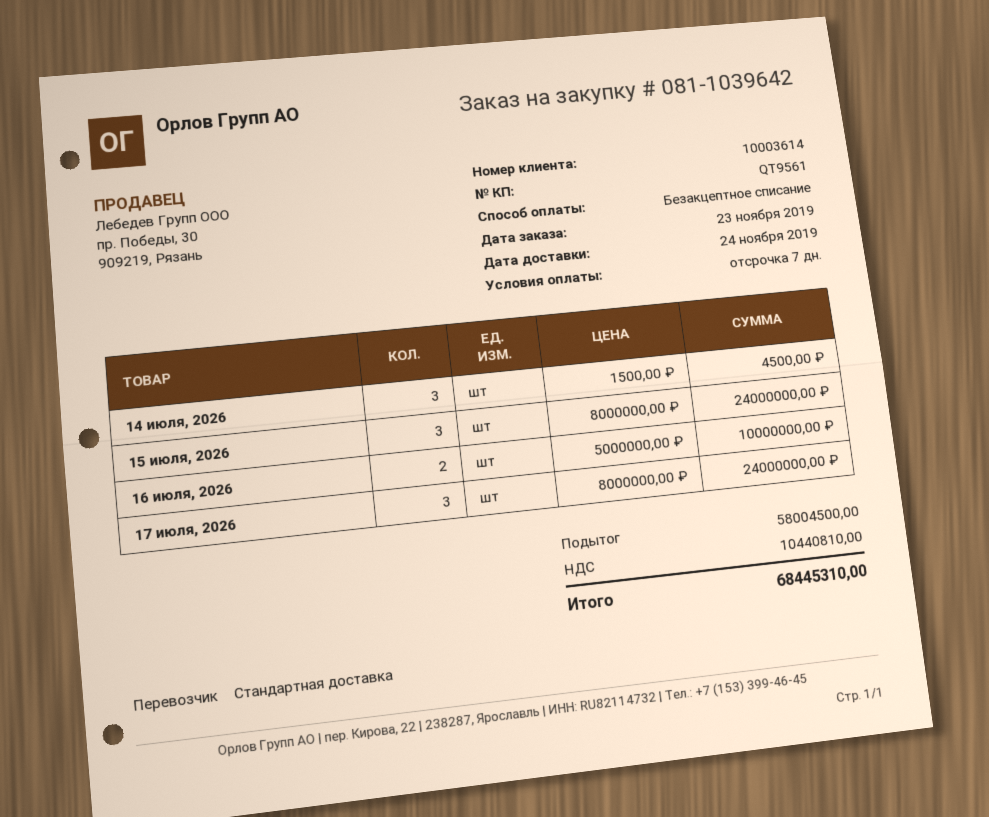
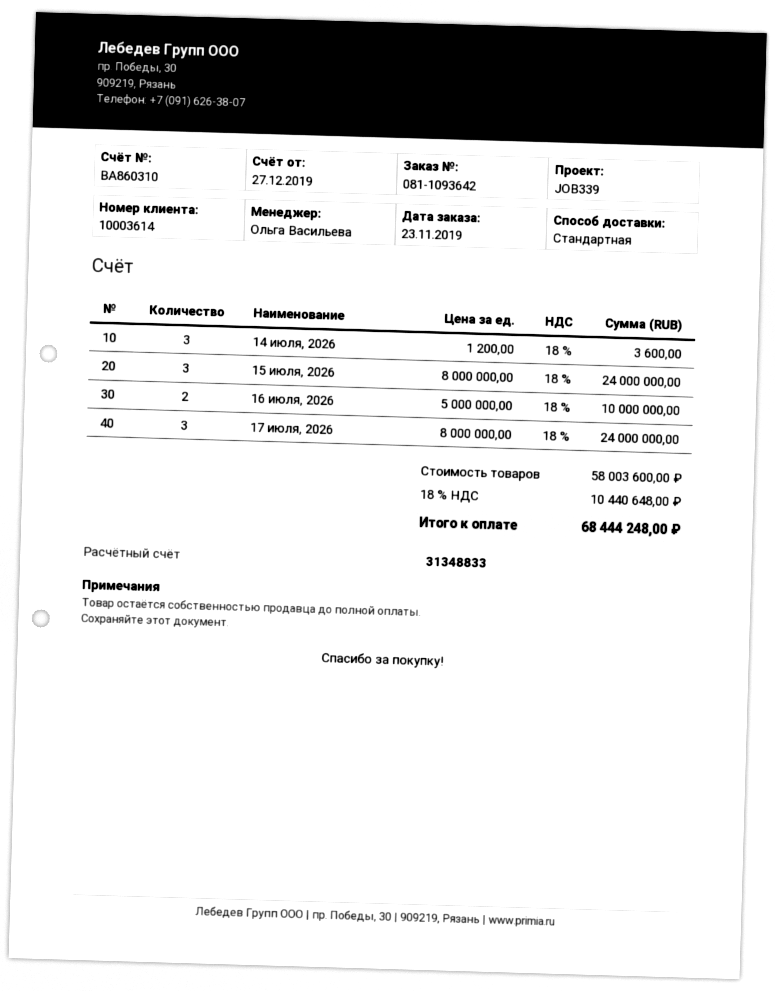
order number: 081-1039642 -> 081-1093642
14 июля, 2026: 3 x 1500.00 = 4500.00 -> 3 x 1200.00 = 3600.00
subtotal: 58004500.00 -> 58003600.00
tax: 10440810.00 -> 10440648.00
total: 68445310.00 -> 68444248.00

